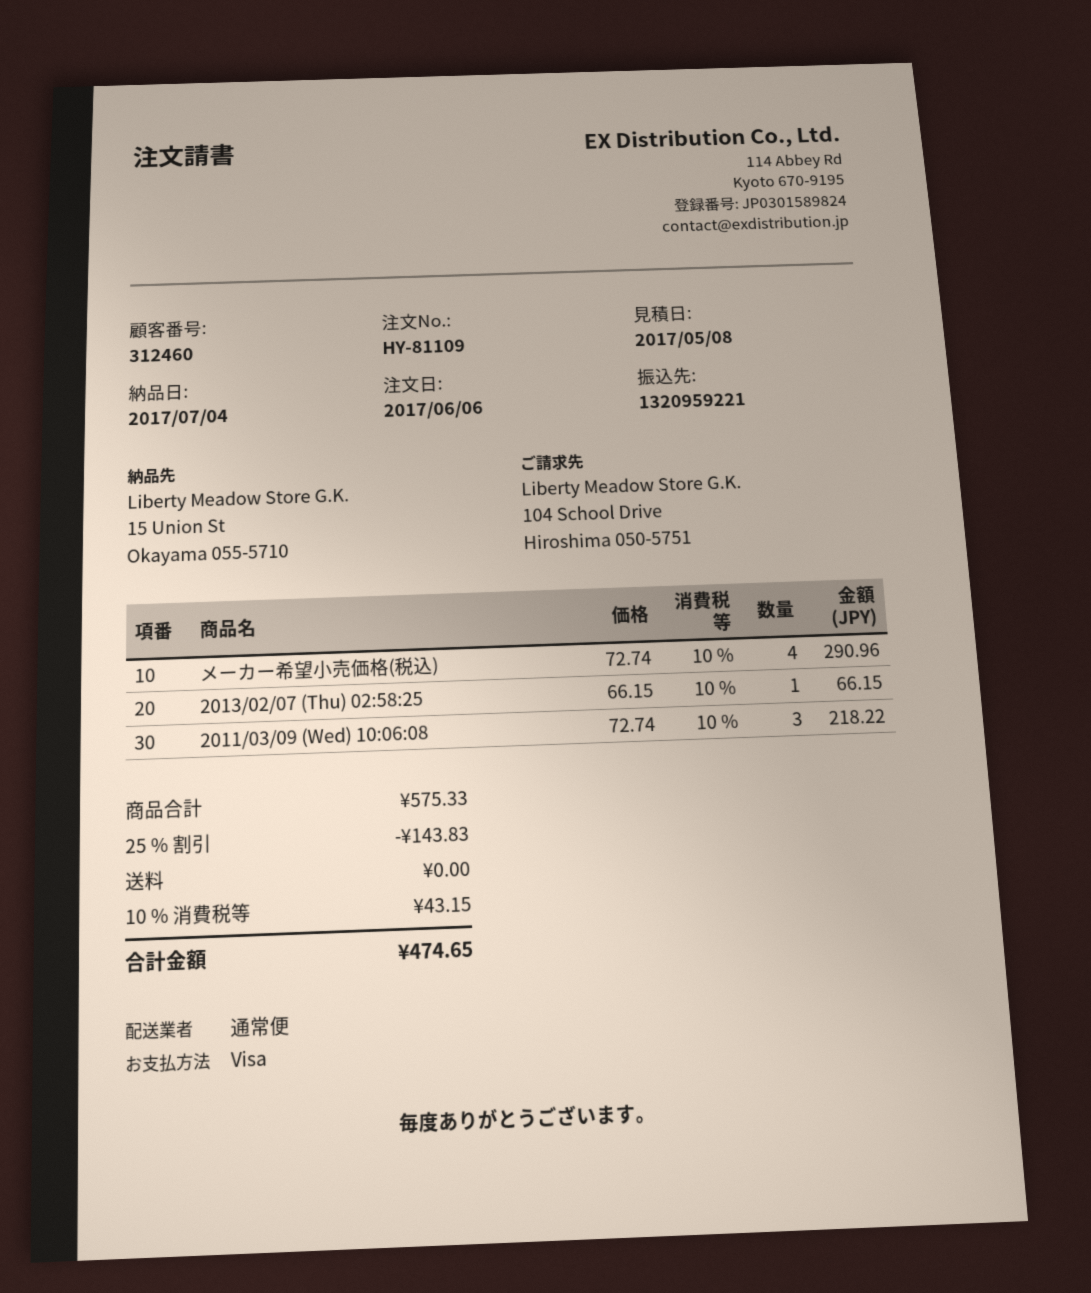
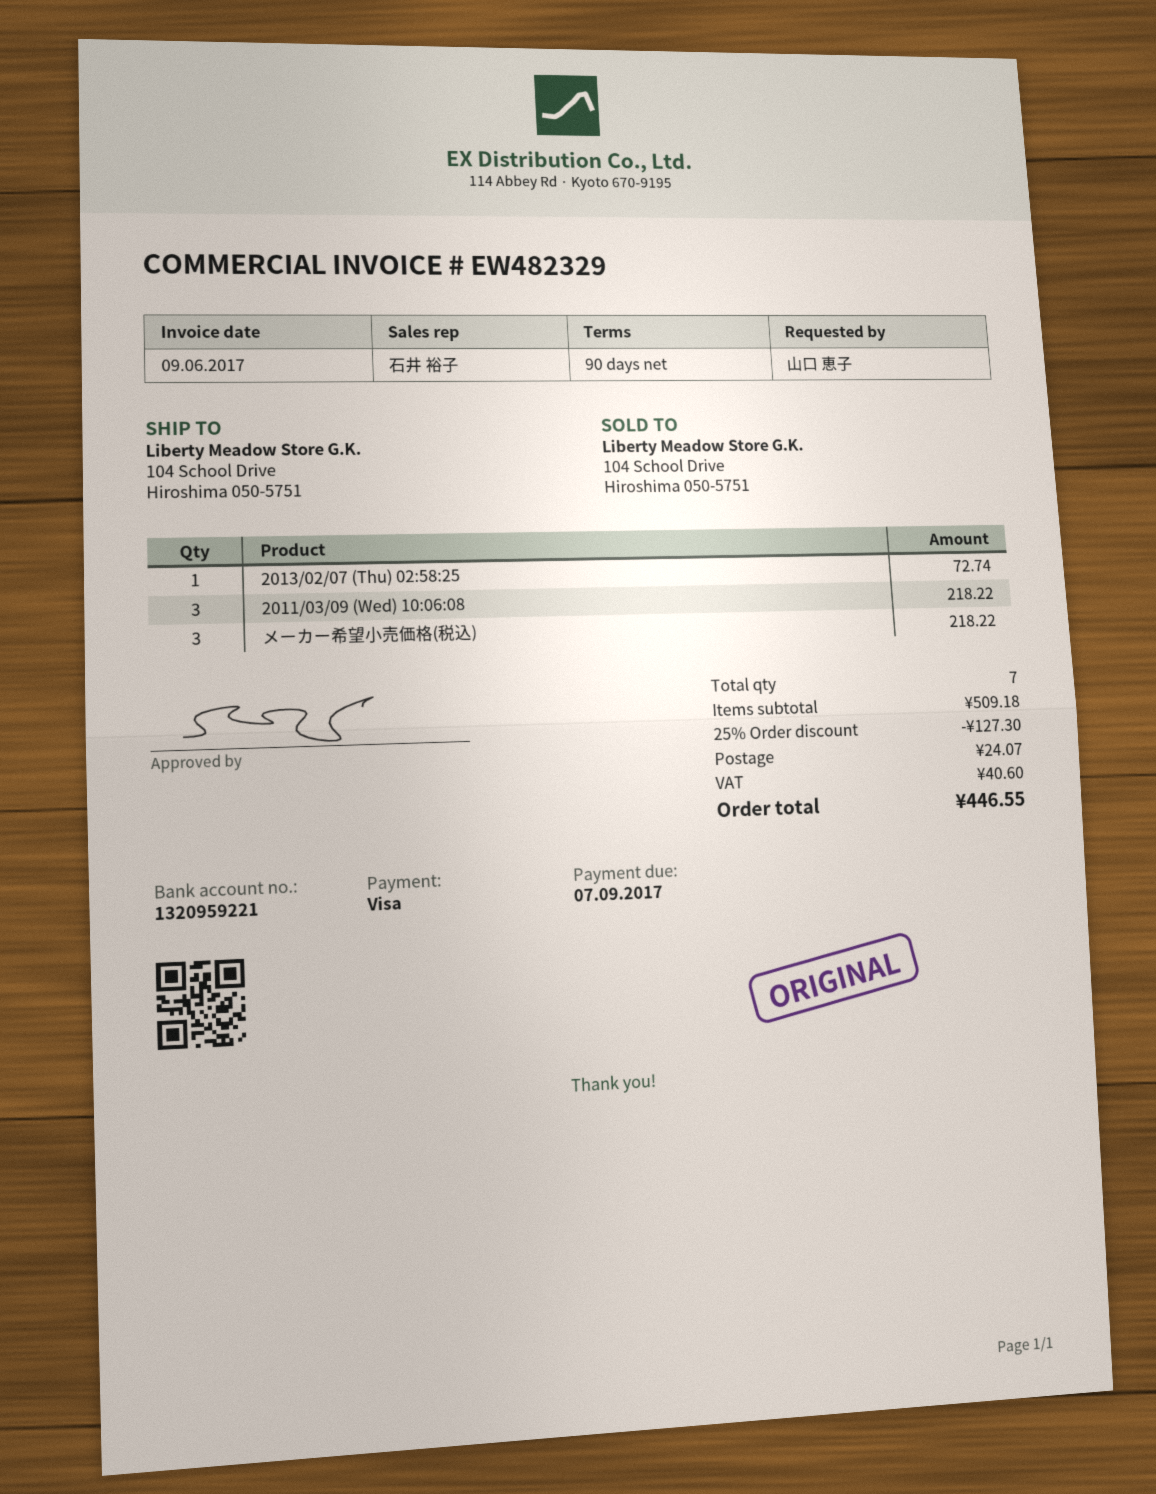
ship to: 15 Union St, Okayama 055-5710 -> 104 School Drive, Hiroshima 050-5751
メーカー希望小売価格(税込): 4 for 290.96 -> 3 for 218.22
2013/02/07 (Thu) 02:58:25: 1 for 66.15 -> 1 for 72.74
subtotal: 575.33 -> 509.18
discount: 25% = 143.83 -> 25% = 127.30
shipping: 0.00 -> 24.07
tax: 43.15 -> 40.60
total: 474.65 -> 446.55

